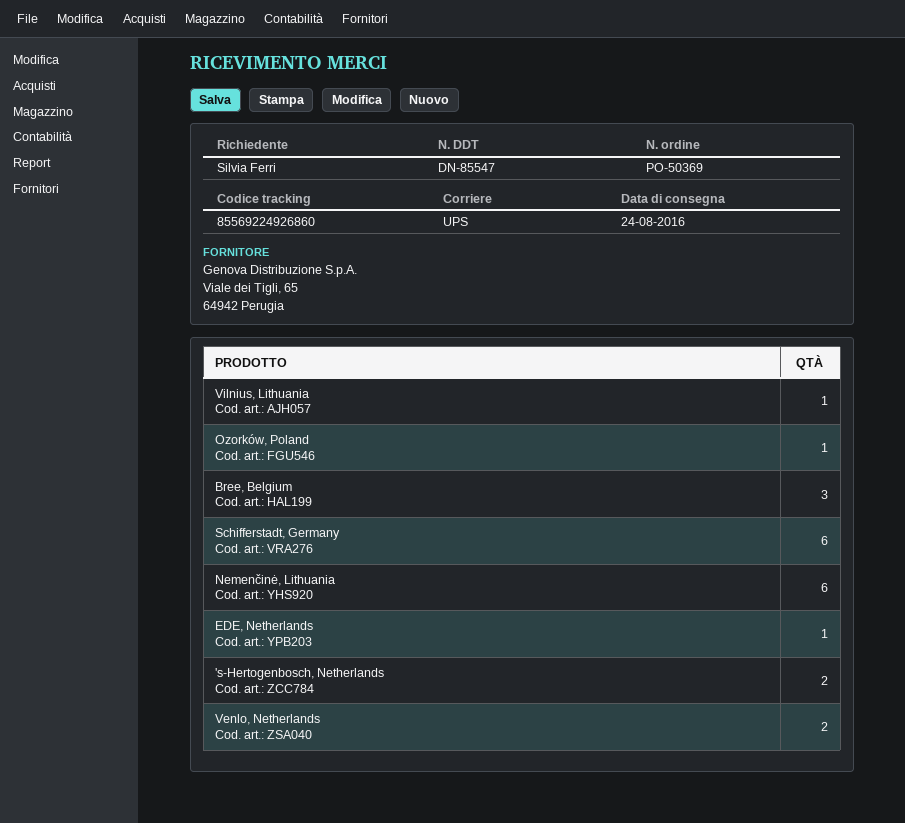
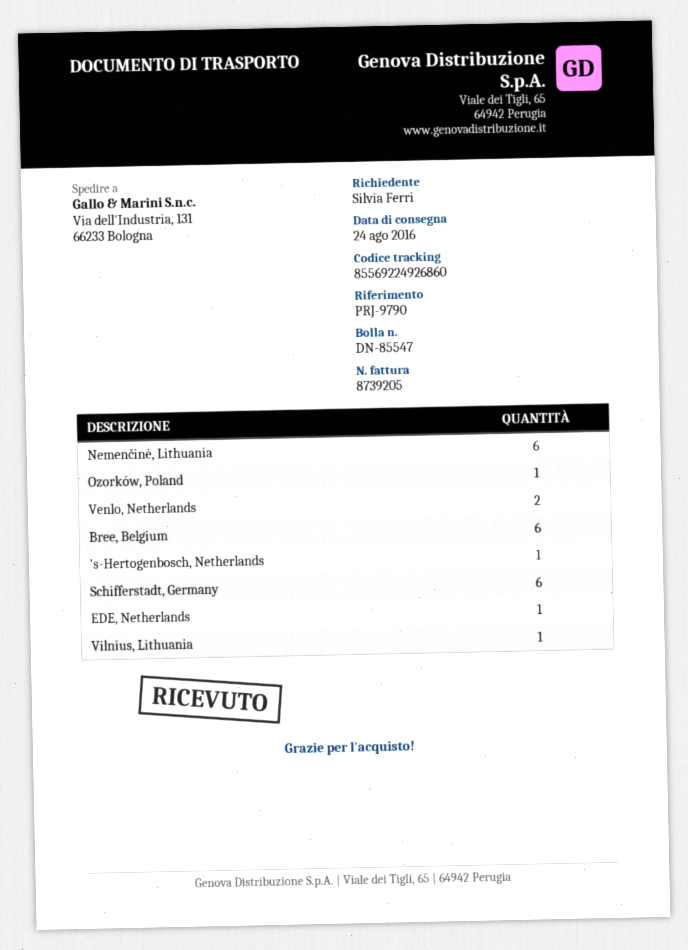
Bree, Belgium: 3 -> 6
's-Hertogenbosch, Netherlands: 2 -> 1

